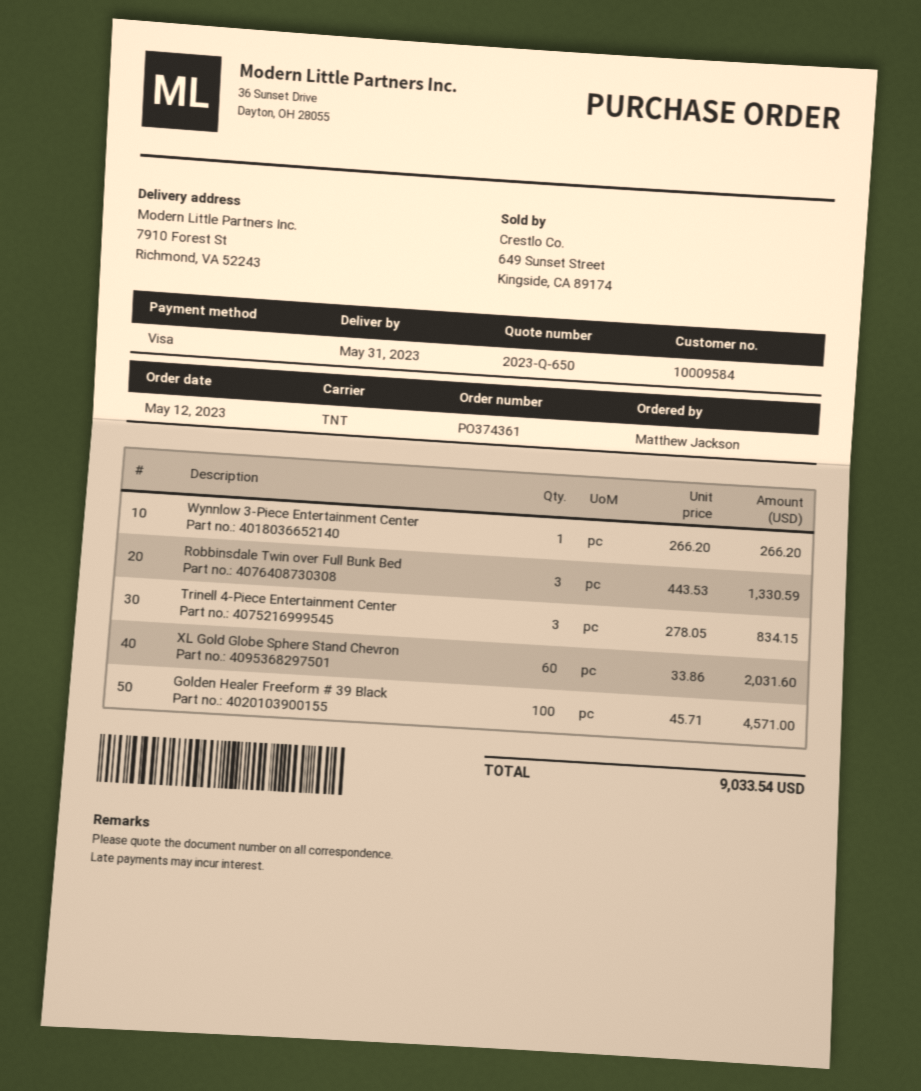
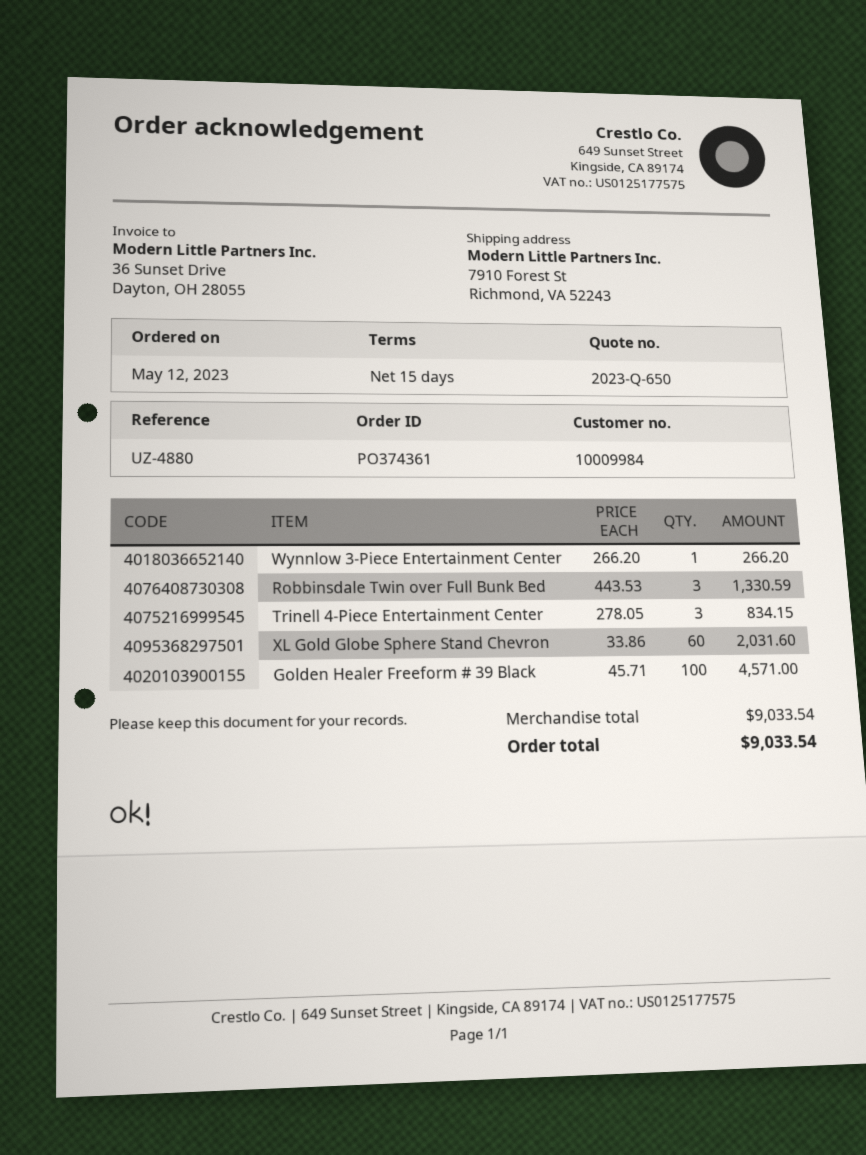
customer number: 10009584 -> 10009984

